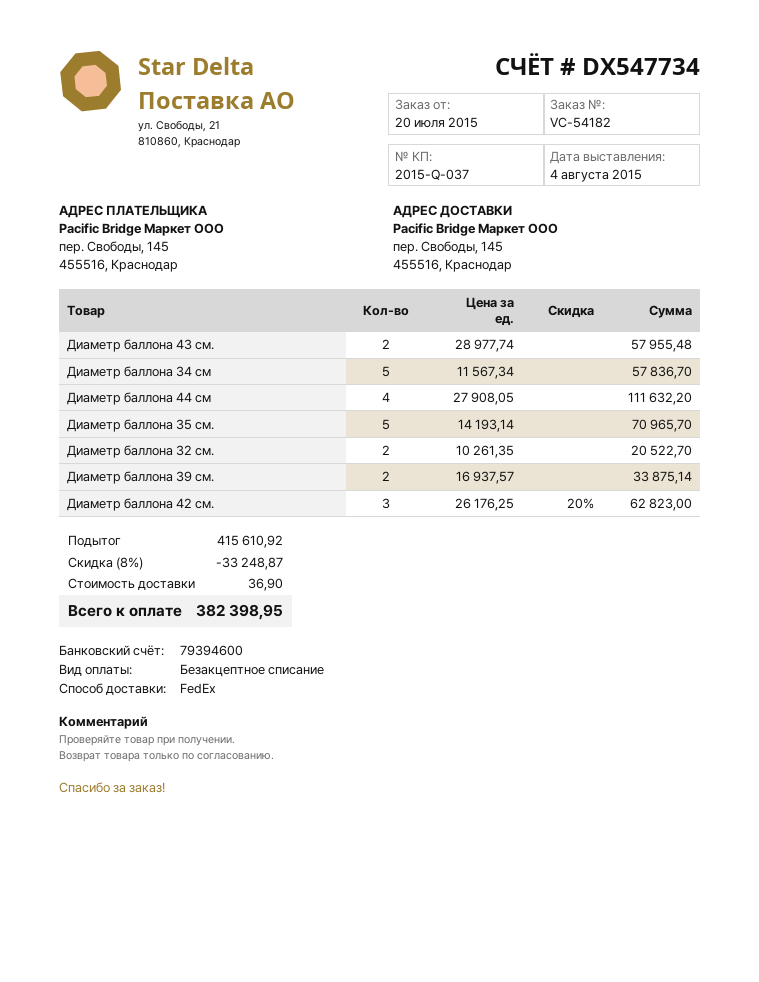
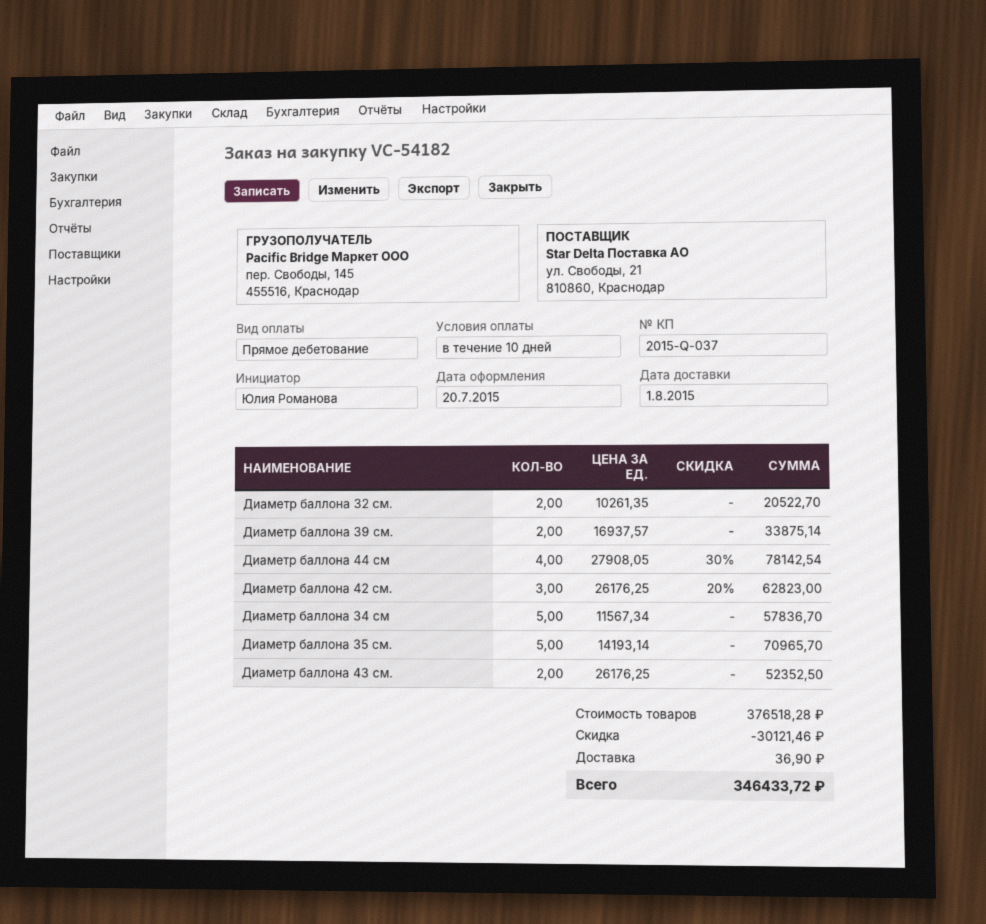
Диаметр баллона 43 см.: 2 x 28977.74 = 57955.48 -> 2 x 26176.25 = 52352.50
Диаметр баллона 44 см: 4 x 27908.05 = 111632.20 -> 4 x 27908.05 - 30% = 78142.54
subtotal: 415610.92 -> 376518.28
discount: 33248.87 -> 30121.46
total: 382398.95 -> 346433.72

